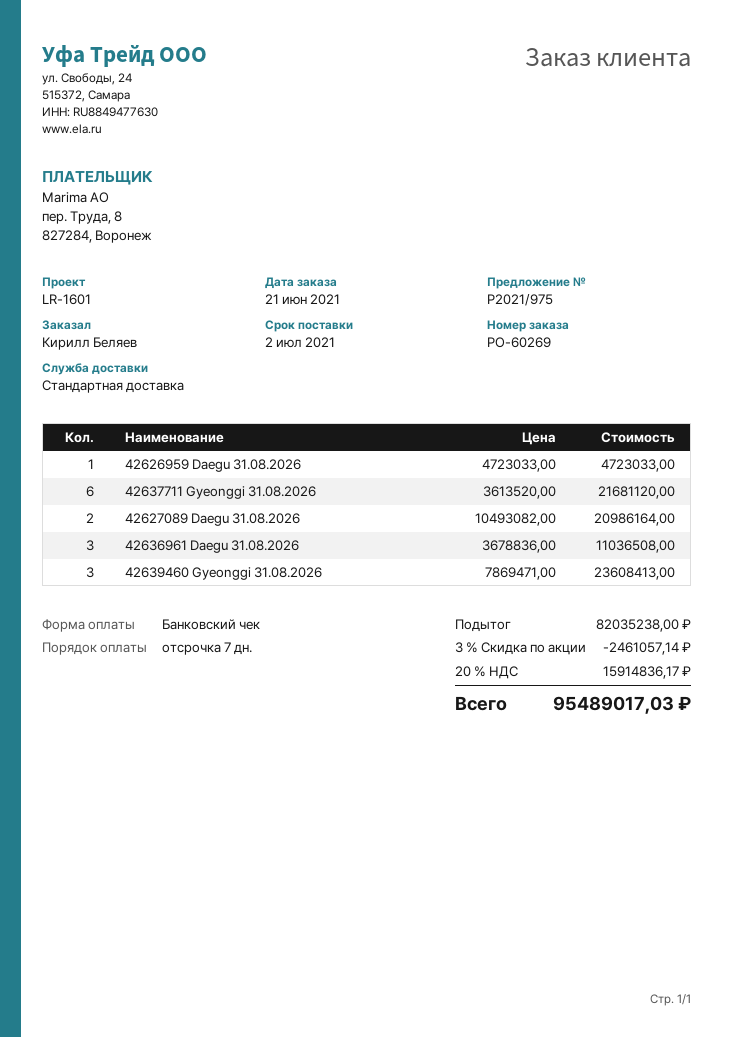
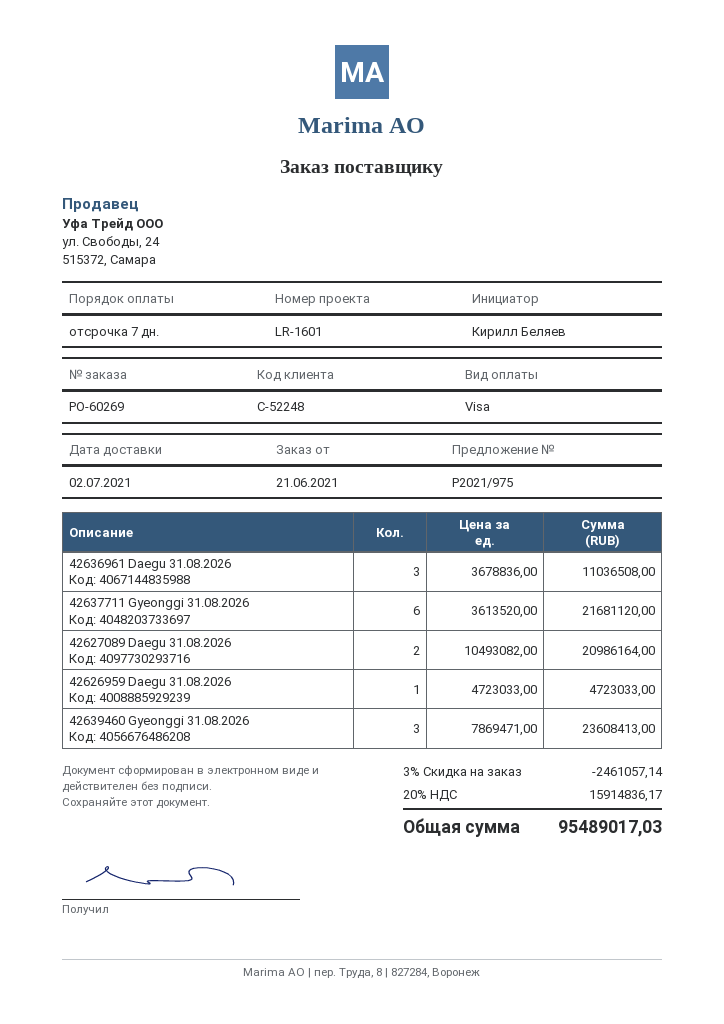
payment method: cheque -> Visa

